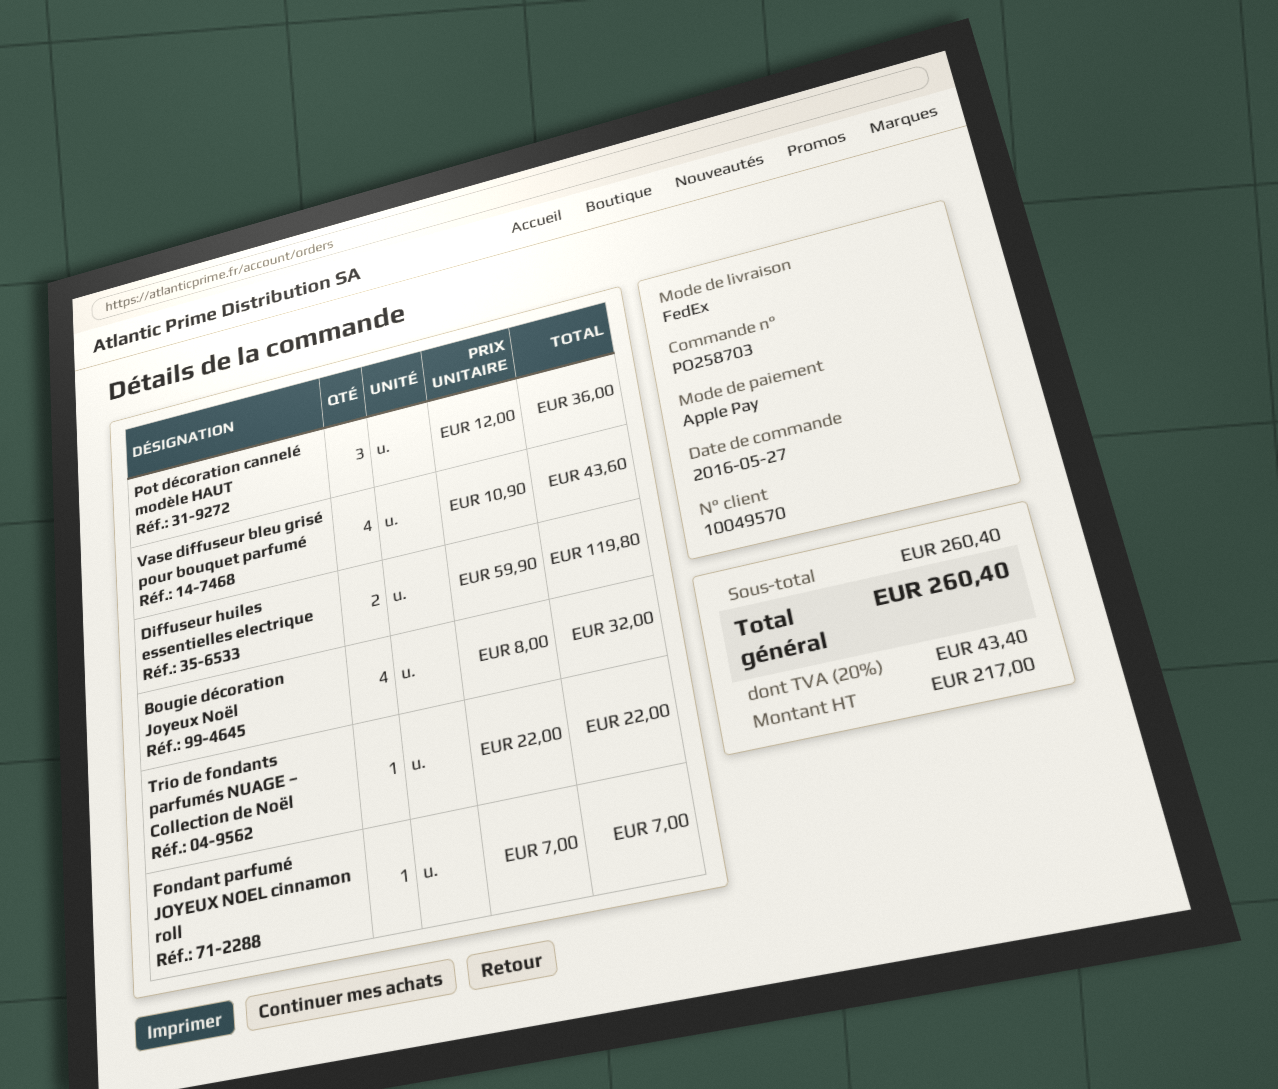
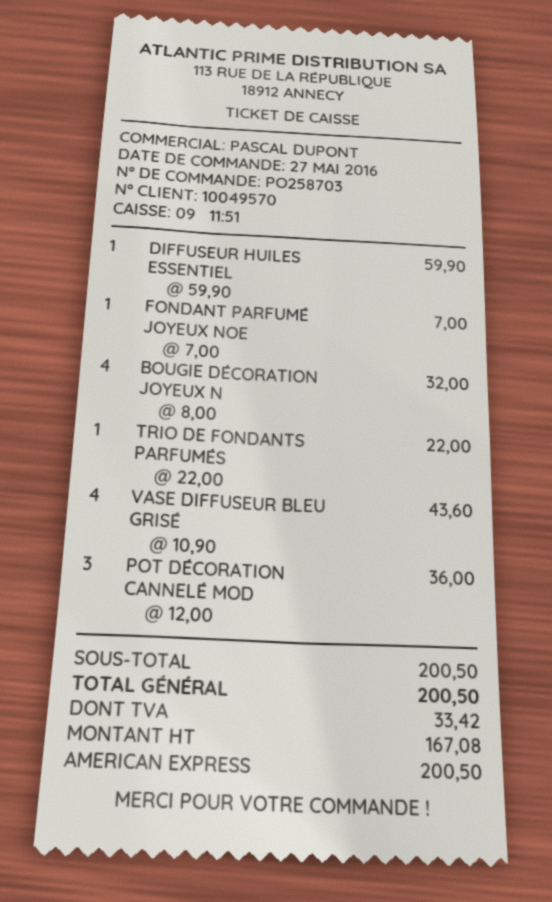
payment method: Apple Pay -> American Express
Diffuseur huiles essentielles electrique: 2 x 59.90 = 119.80 -> 1 x 59.90 = 59.90
subtotal: 260.40 -> 200.50
net: 217.00 -> 167.08
tax: 43.40 -> 33.42
total: 260.40 -> 200.50

